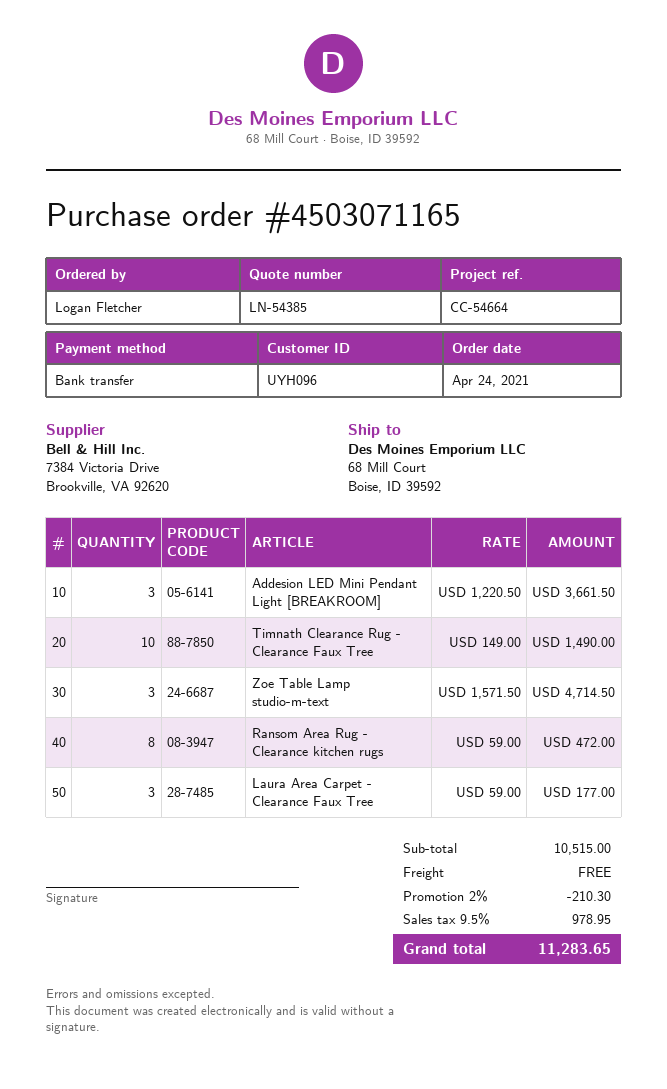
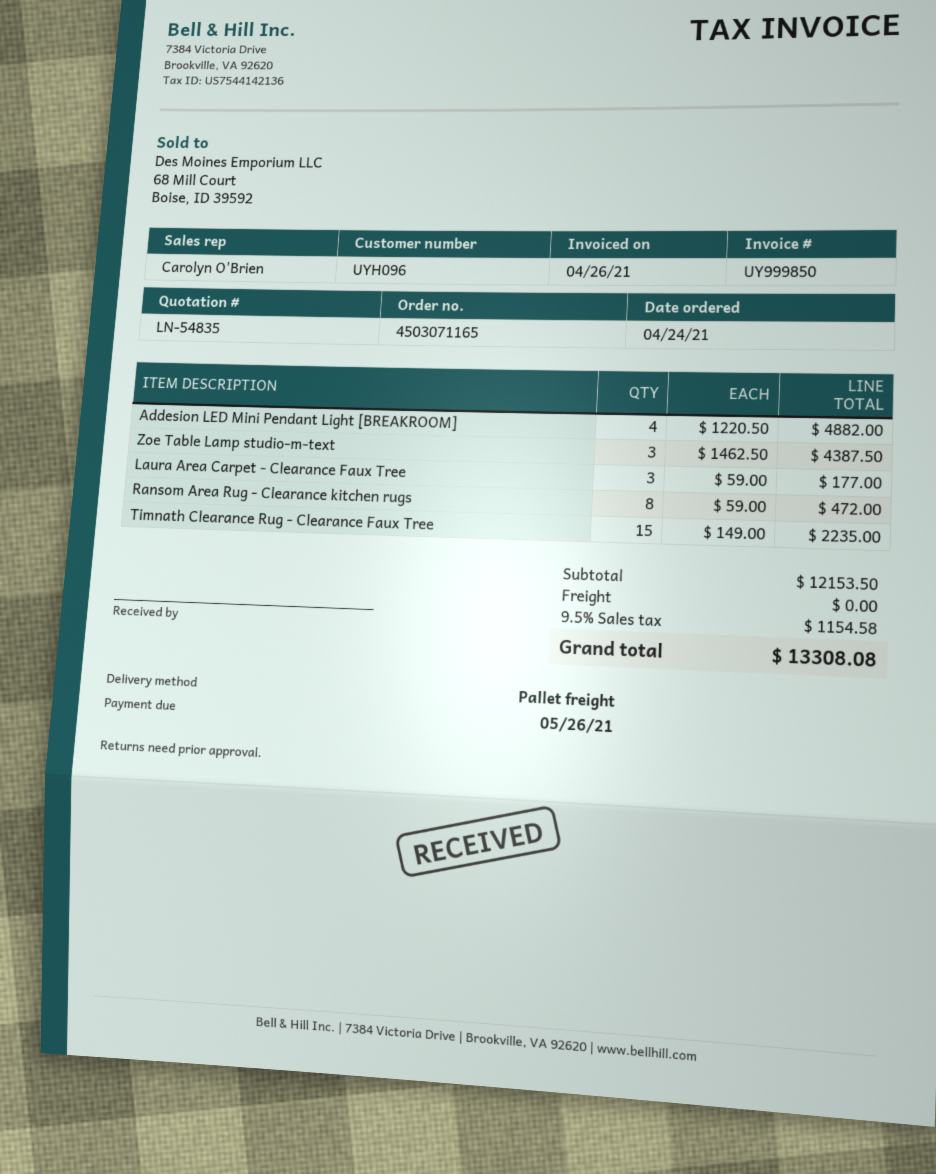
quote number: LN-54385 -> LN-54835
Addesion LED Mini Pendant Light [BREAKROOM]: 3 x 1220.50 = 3661.50 -> 4 x 1220.50 = 4882.00
Timnath Clearance Rug - Clearance Faux Tree: 10 x 149.00 = 1490.00 -> 15 x 149.00 = 2235.00
Zoe Table Lamp studio-m-text: 3 x 1571.50 = 4714.50 -> 3 x 1462.50 = 4387.50
subtotal: 10515.00 -> 12153.50
discount: 2% = 210.30 -> none
tax: 9.5% = 978.95 -> 9.5% = 1154.58
total: 11283.65 -> 13308.08

